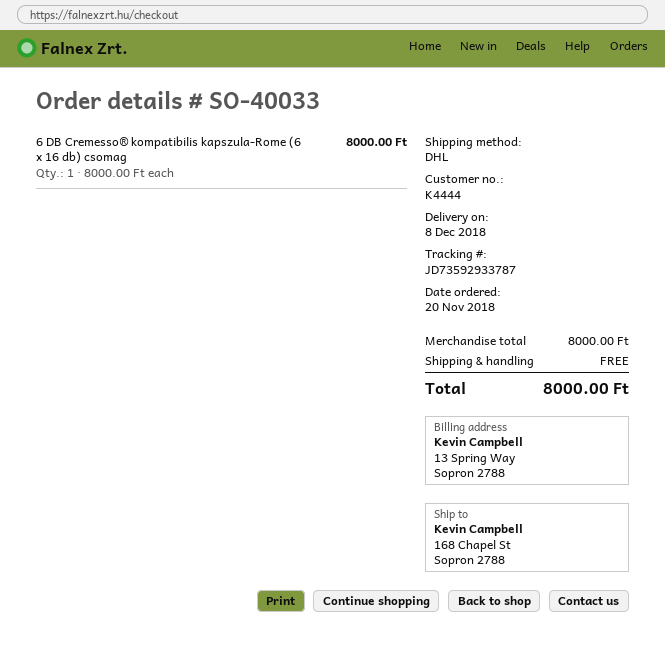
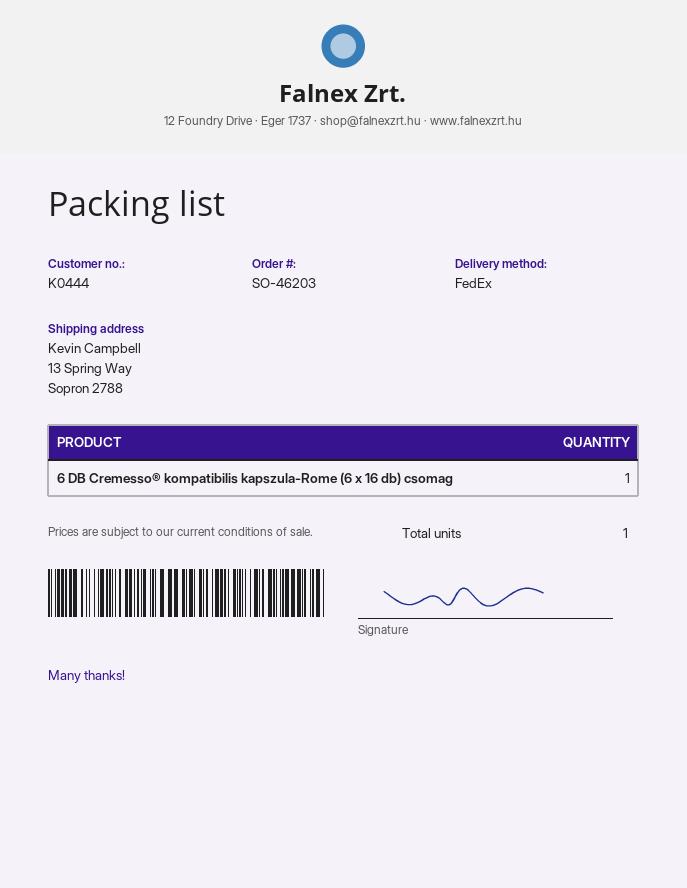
order number: SO-40033 -> SO-46203
customer number: K4444 -> K0444
shipping method: DHL -> FedEx
ship to: 168 Chapel St, Sopron 2788 -> 13 Spring Way, Sopron 2788

